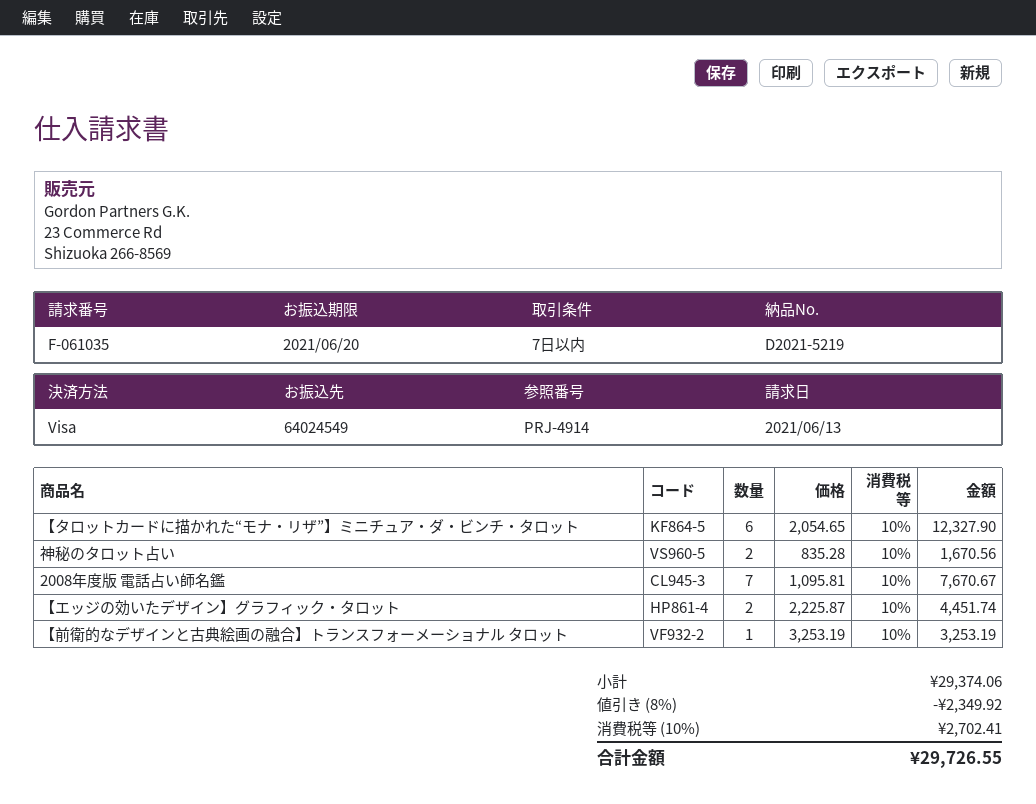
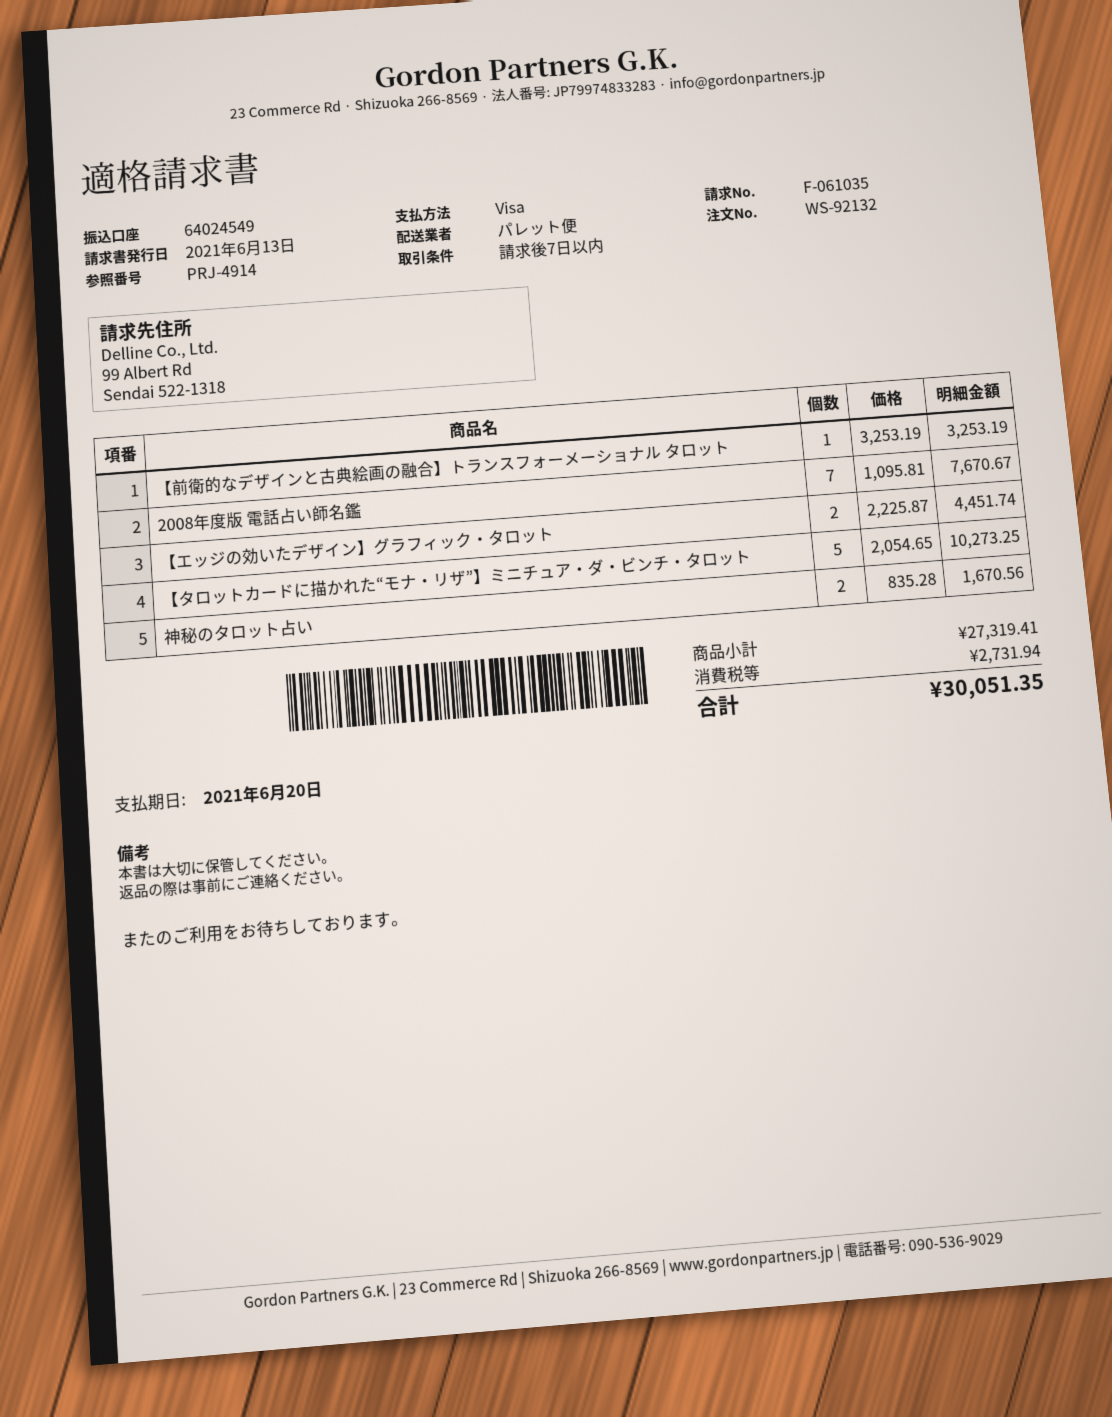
【タロットカードに描かれた“モナ・リザ”】ミニチュア・ダ・ビンチ・タロット: 6 x 2054.65 = 12327.90 -> 5 x 2054.65 = 10273.25
subtotal: 29374.06 -> 27319.41
discount: 8% = 2349.92 -> none
tax: 2702.41 -> 2731.94
total: 29726.55 -> 30051.35

